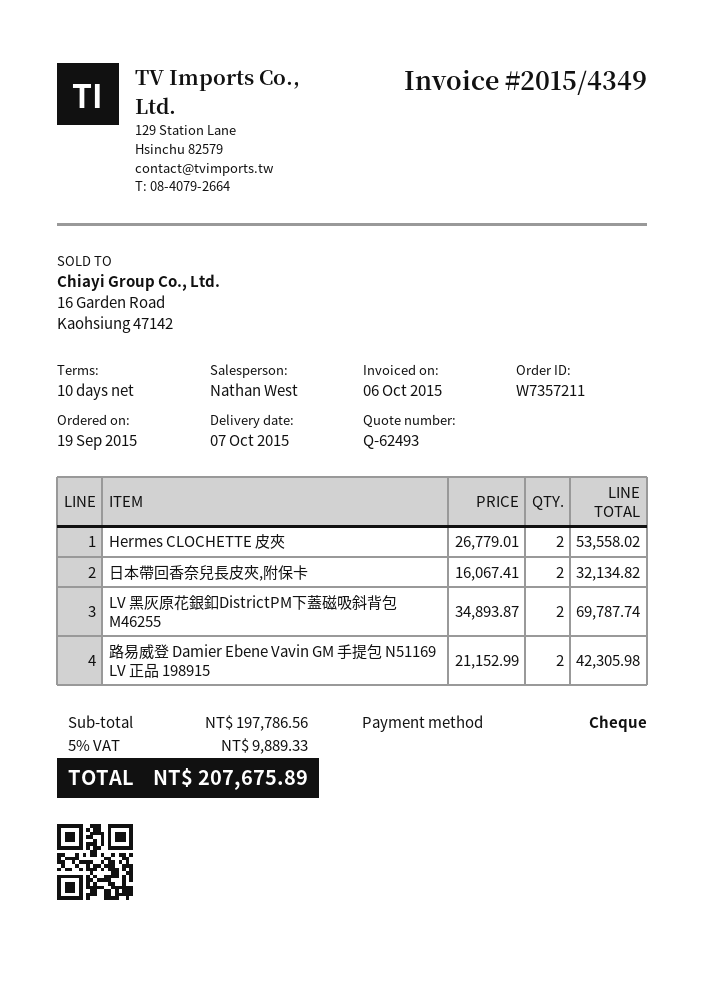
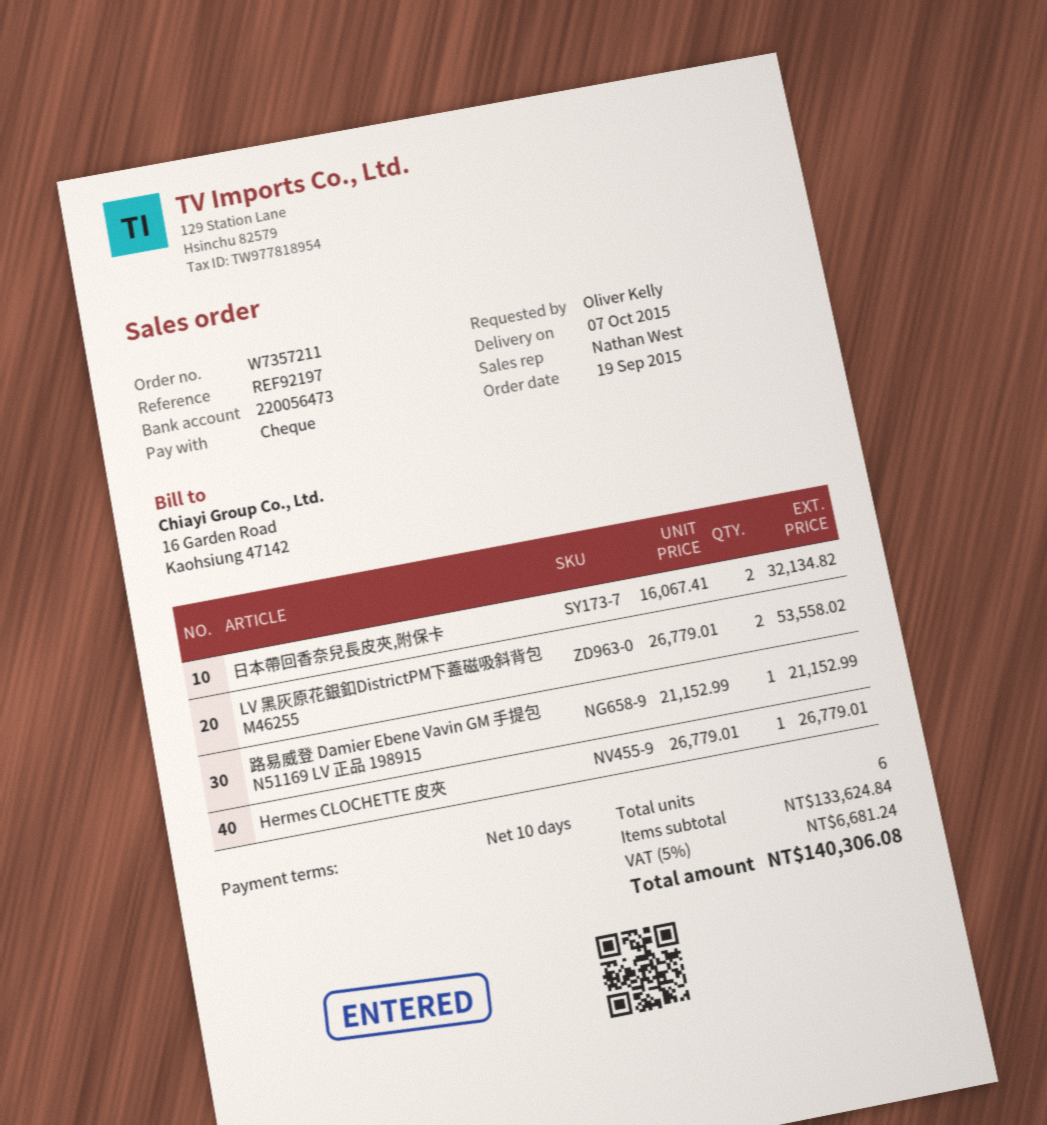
Hermes CLOCHETTE 皮夾: 2 x 26779.01 = 53558.02 -> 1 x 26779.01 = 26779.01
LV 黑灰原花銀釦DistrictPM下蓋磁吸斜背包 M46255: 2 x 34893.87 = 69787.74 -> 2 x 26779.01 = 53558.02
路易威登 Damier Ebene Vavin GM 手提包 N51169 LV 正品 198915: 2 x 21152.99 = 42305.98 -> 1 x 21152.99 = 21152.99
subtotal: 197786.56 -> 133624.84
tax: 5% = 9889.33 -> 5% = 6681.24
total: 207675.89 -> 140306.08

